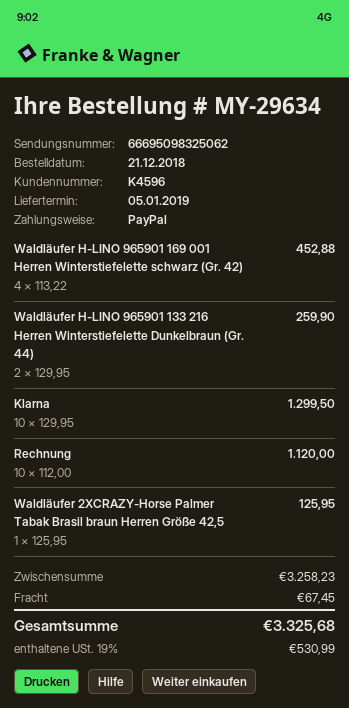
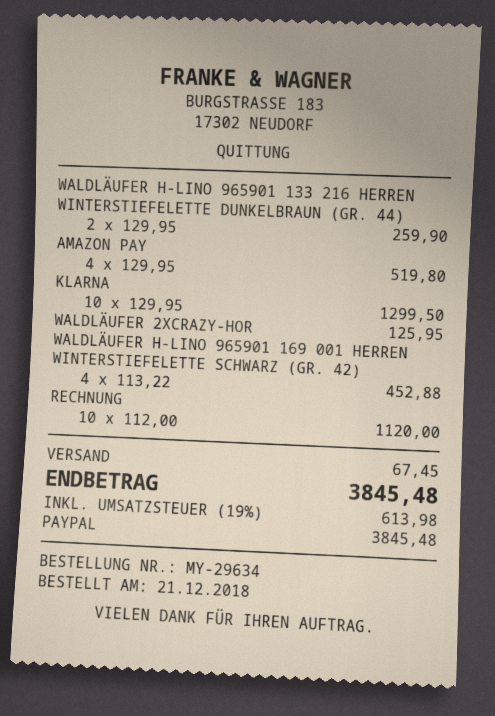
AMAZON PAY: none -> 4 x 129.95 = 519.80
tax: 19% = 530.99 -> 19% = 613.98
total: 3325.68 -> 3845.48

